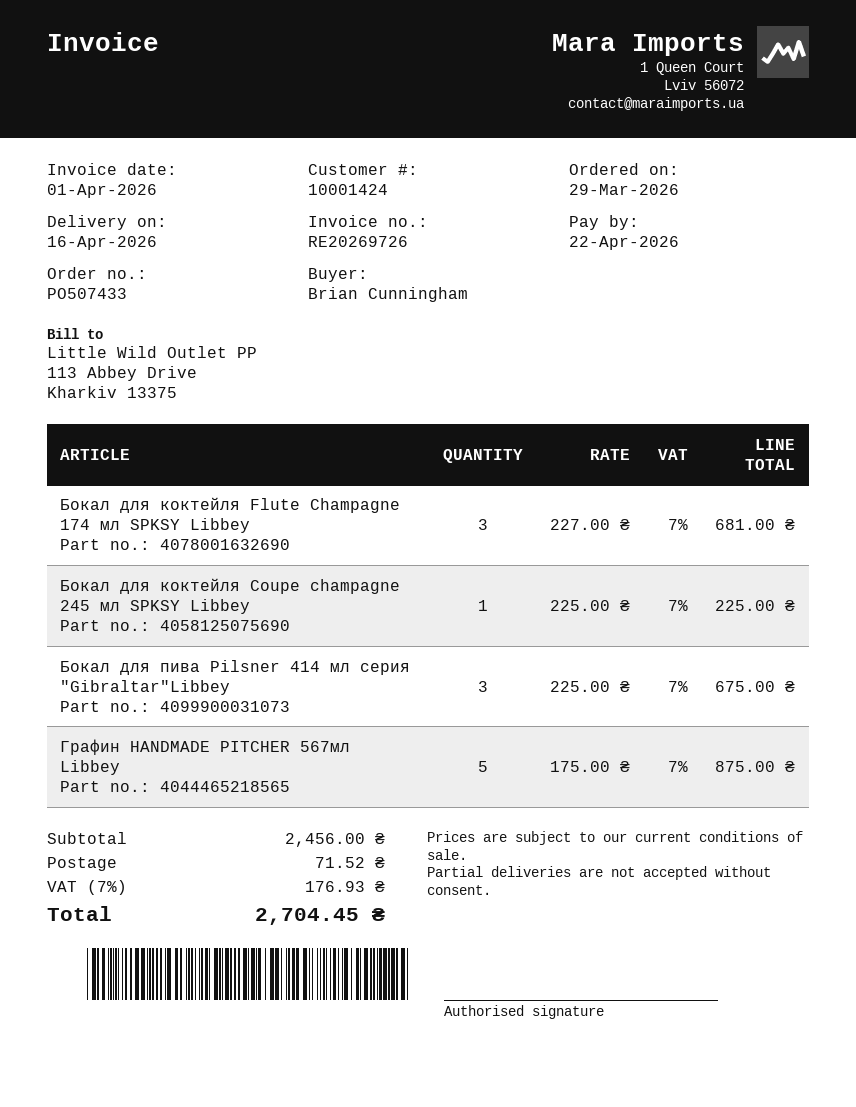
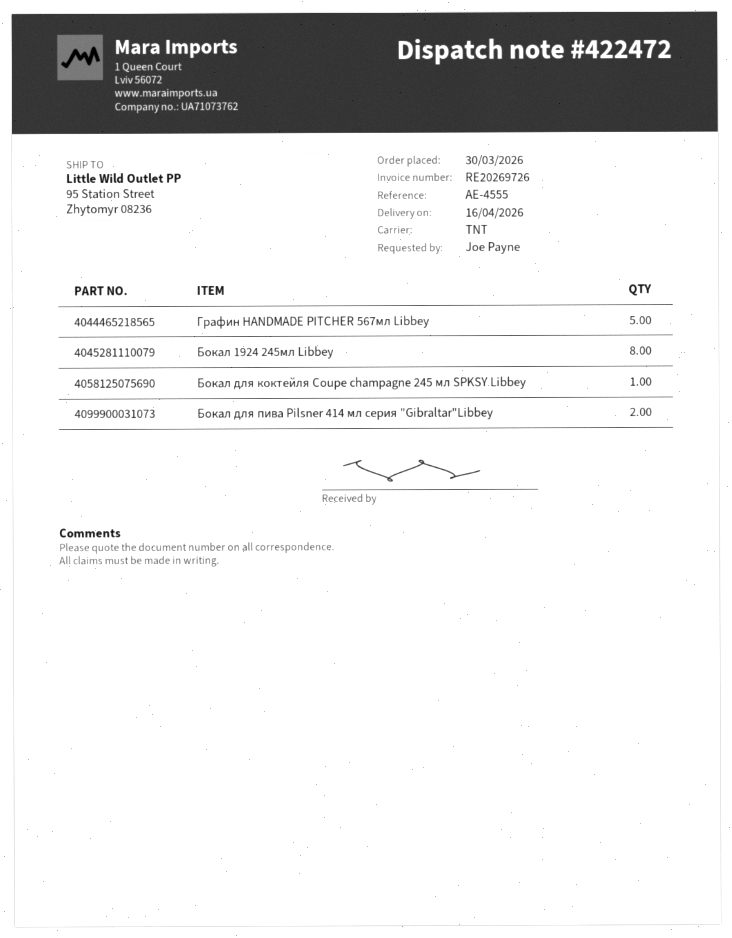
order date: 2026-03-29 -> 2026-03-30
ordered by: Brian Cunningham -> Joe Payne
Бокал для коктейля Flute Champagne 174 мл SPKSY Libbey: 3 -> none
Бокал для пива Pilsner 414 мл серия "Gibraltar"Libbey: 3 -> 2
Бокал 1924 245мл Libbey: none -> 8

